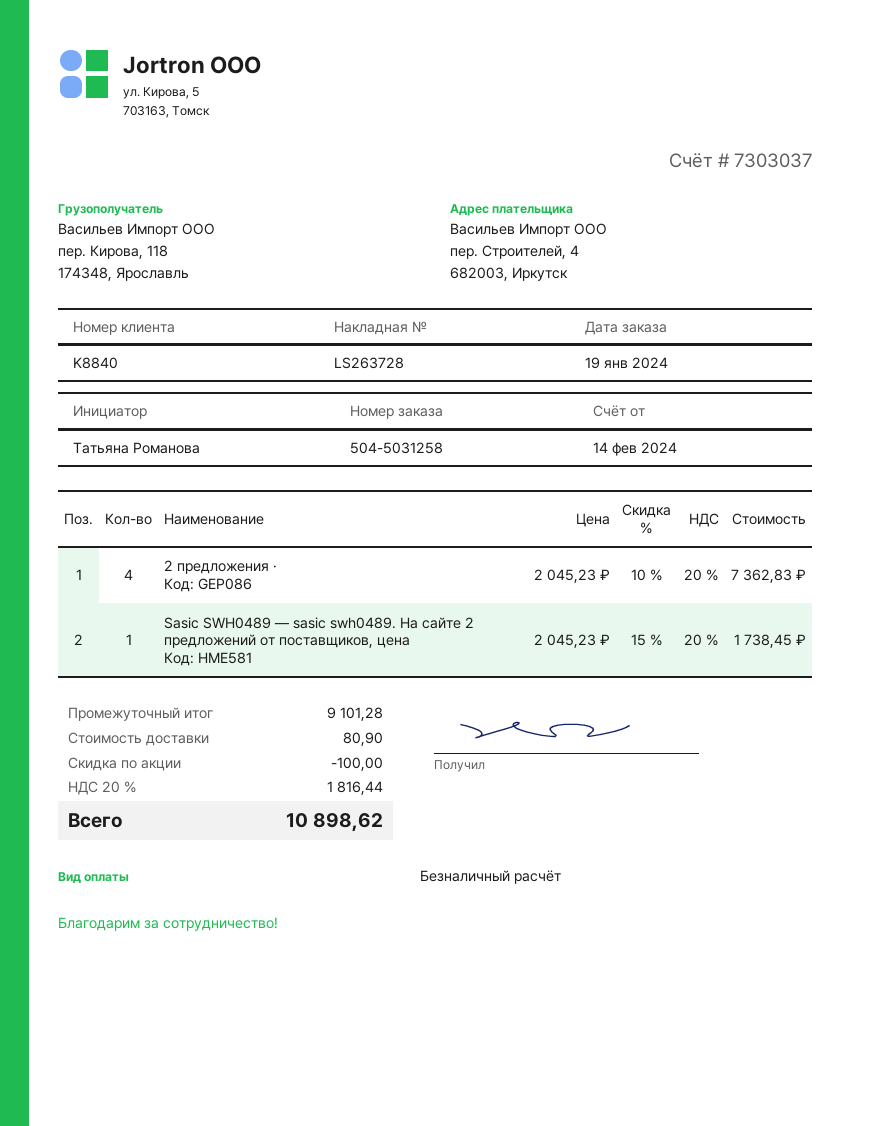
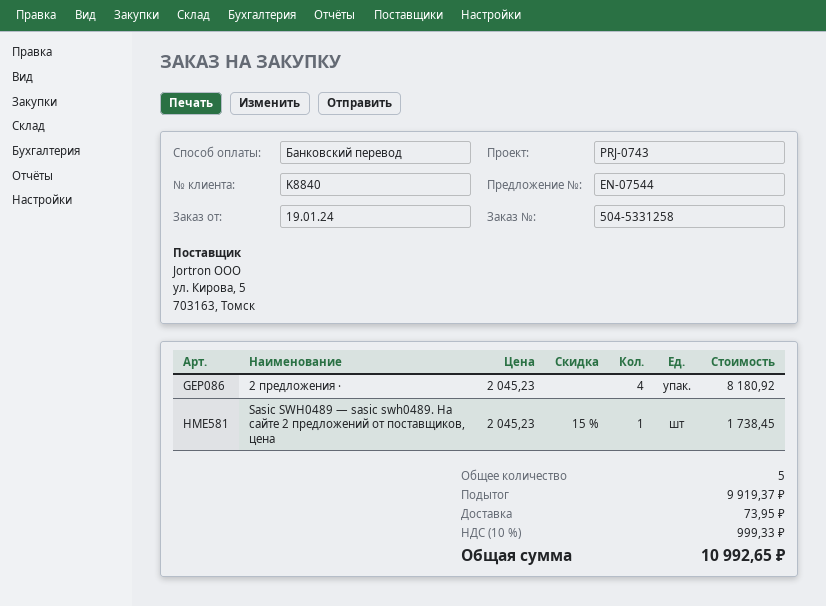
order number: 504-5031258 -> 504-5331258
2 предложения ·: 4 x 2045.23 - 10% = 7362.83 -> 4 x 2045.23 = 8180.92
subtotal: 9101.28 -> 9919.37
discount: 100.00 -> none
shipping: 80.90 -> 73.95
tax: 20% = 1816.44 -> 10% = 999.33
total: 10898.62 -> 10992.65

